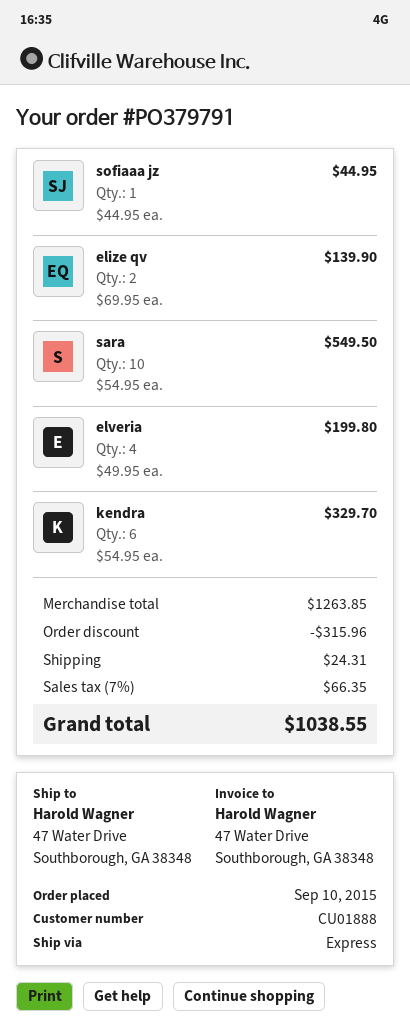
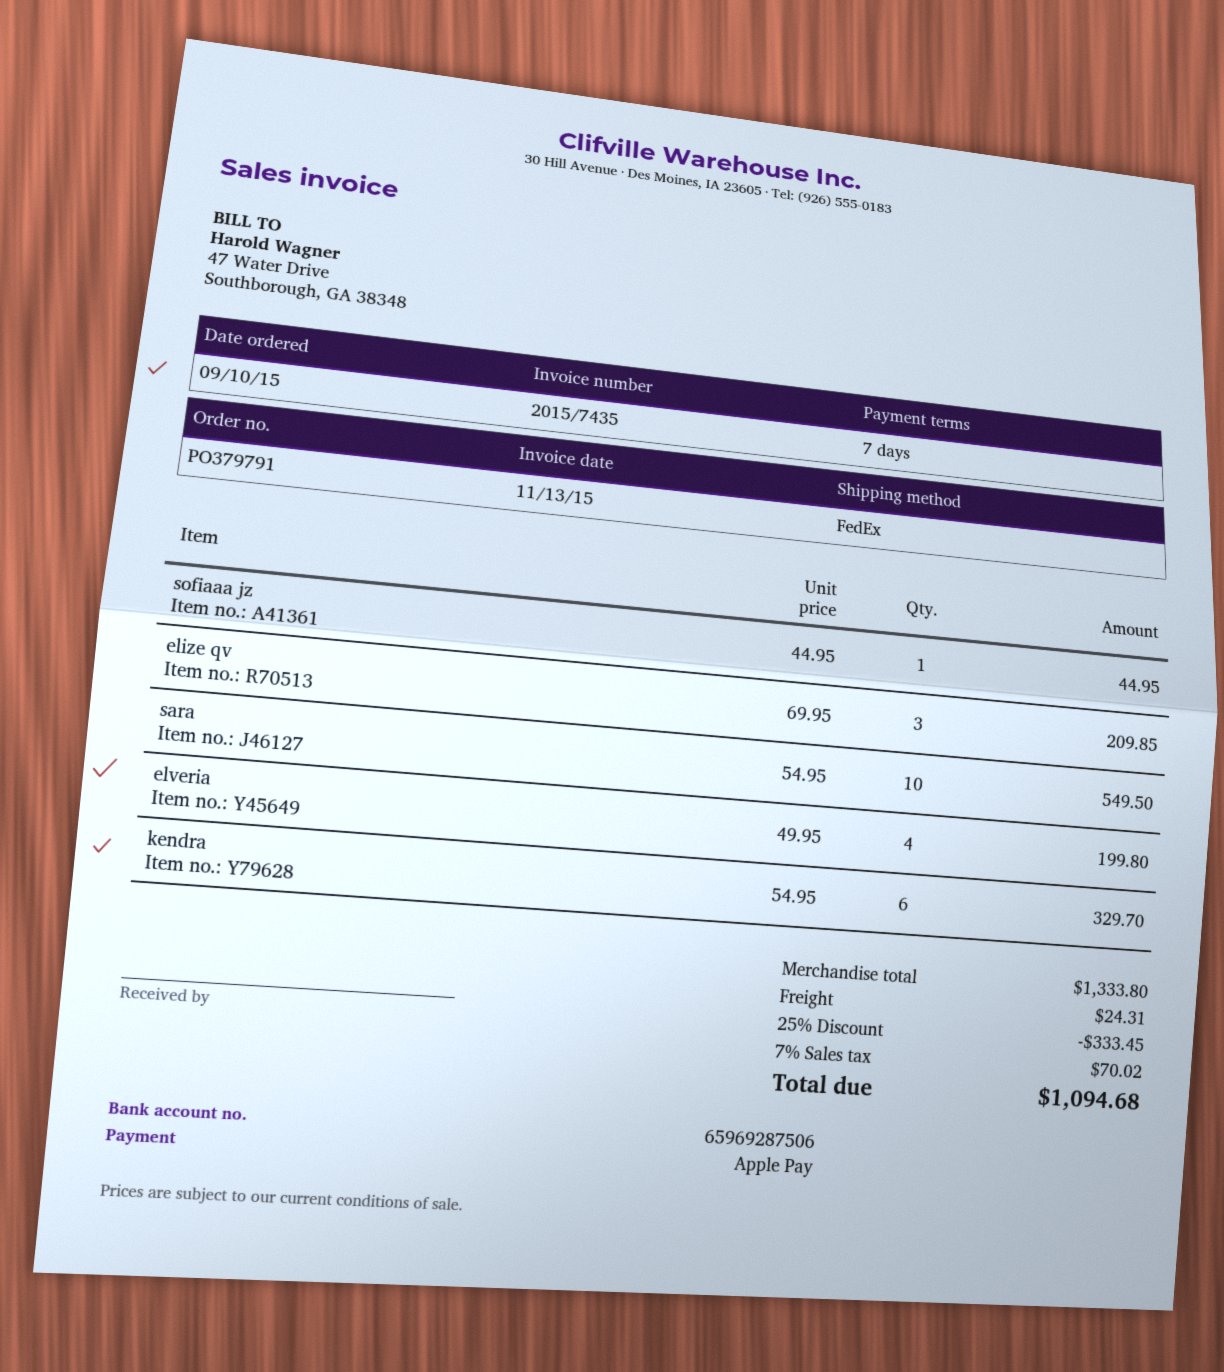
shipping method: express -> FedEx
elize qv: 2 x 69.95 = 139.90 -> 3 x 69.95 = 209.85
subtotal: 1263.85 -> 1333.80
discount: 315.96 -> 333.45
tax: 7% = 66.35 -> 7% = 70.02
total: 1038.55 -> 1094.68

